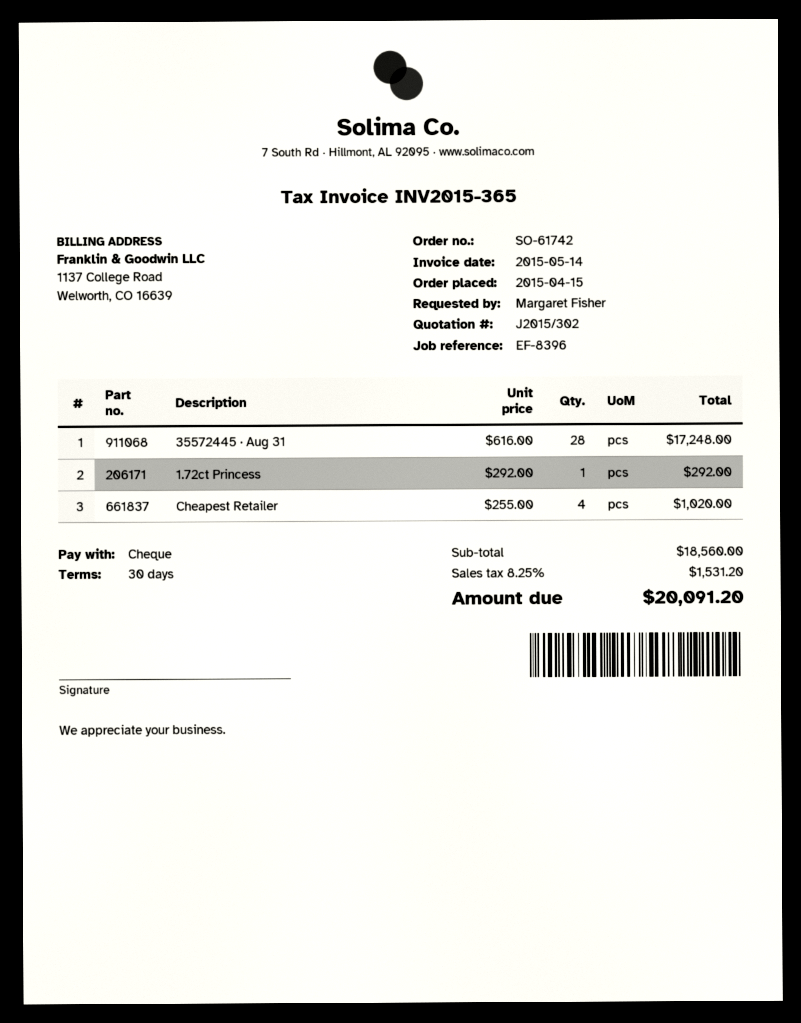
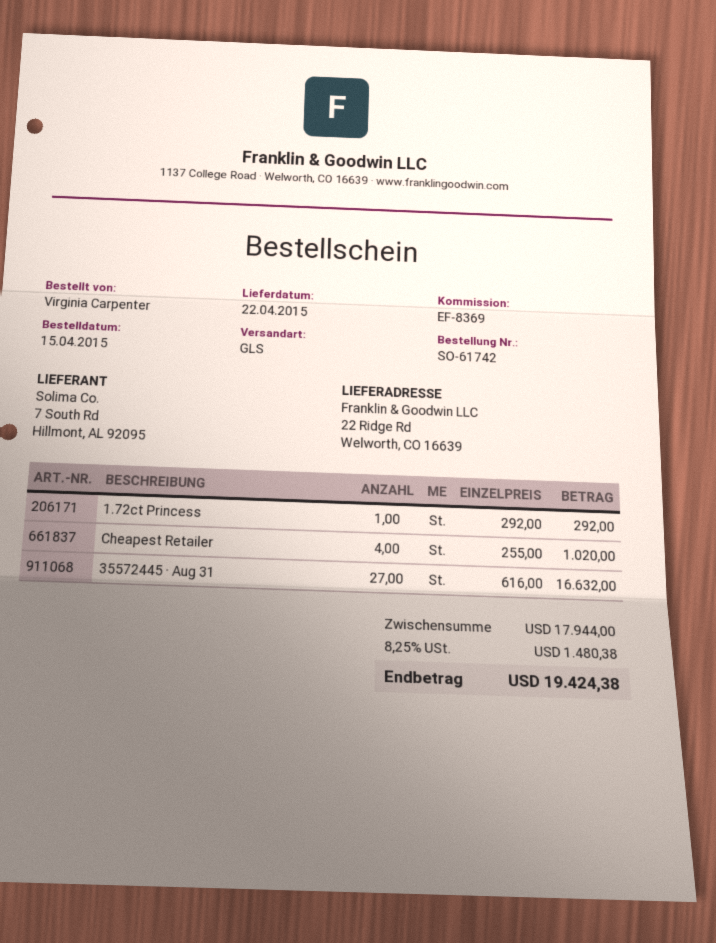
reference: EF-8396 -> EF-8369
ordered by: Margaret Fisher -> Virginia Carpenter
35572445 · Aug 31: 28 x 616.00 = 17248.00 -> 27 x 616.00 = 16632.00
subtotal: 18560.00 -> 17944.00
tax: 8.25% = 1531.20 -> 8.25% = 1480.38
total: 20091.20 -> 19424.38

